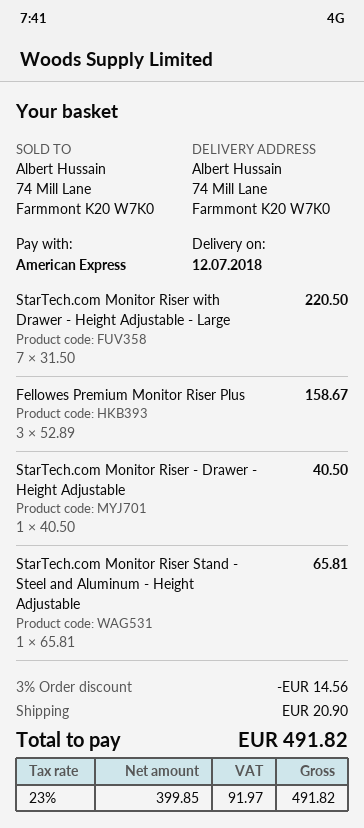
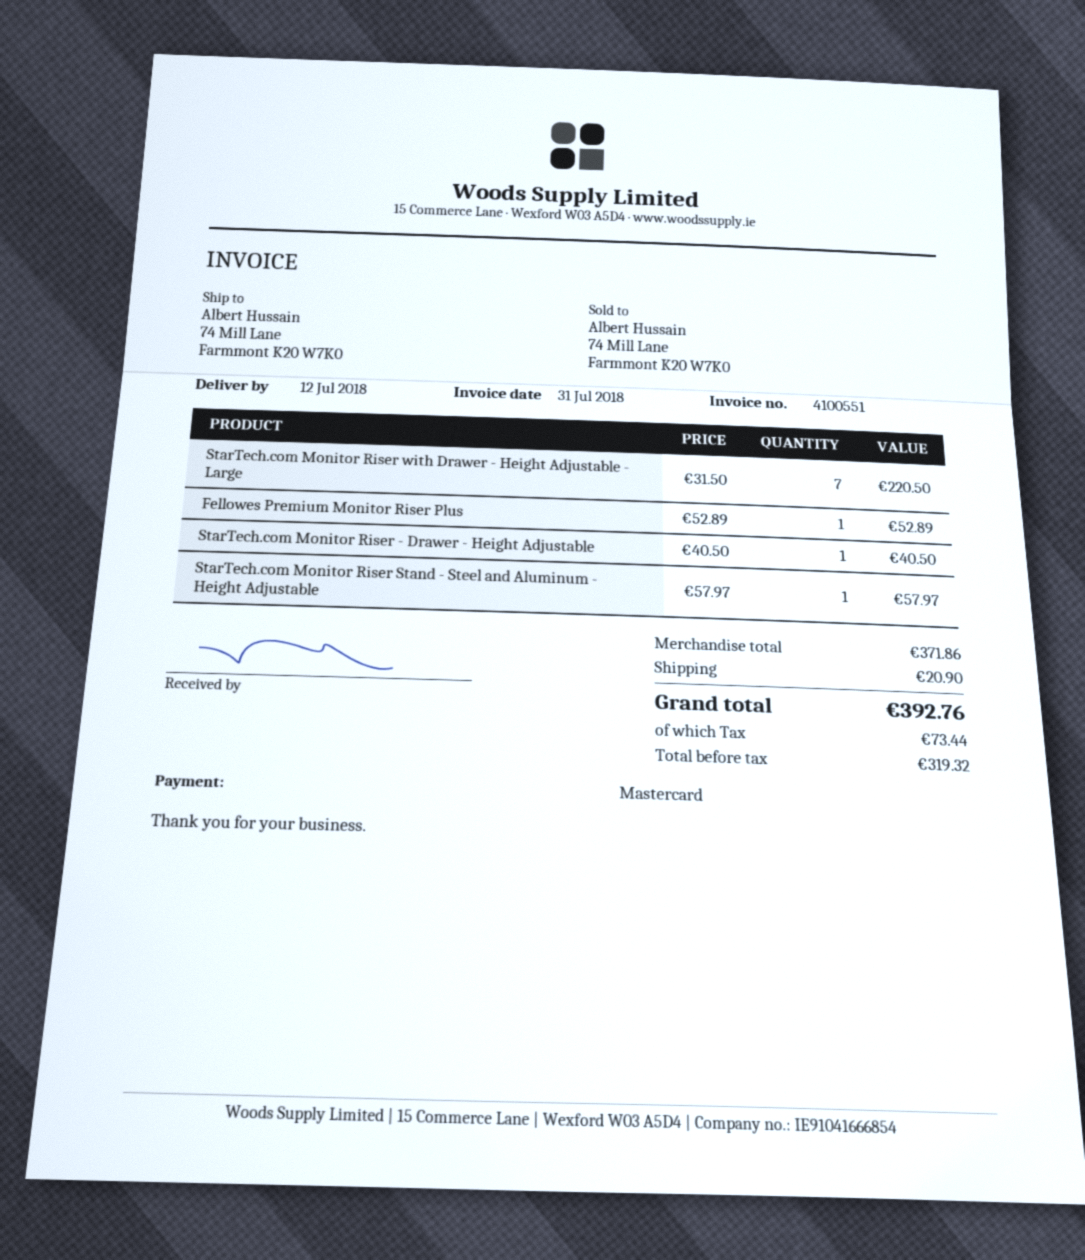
payment method: American Express -> Mastercard
Fellowes Premium Monitor Riser Plus: 3 x 52.89 = 158.67 -> 1 x 52.89 = 52.89
StarTech.com Monitor Riser Stand - Steel and Aluminum - Height Adjustable: 1 x 65.81 = 65.81 -> 1 x 57.97 = 57.97
discount: 3% = 14.56 -> none
net: 399.85 -> 319.32
tax: 91.97 -> 73.44
total: 491.82 -> 392.76

